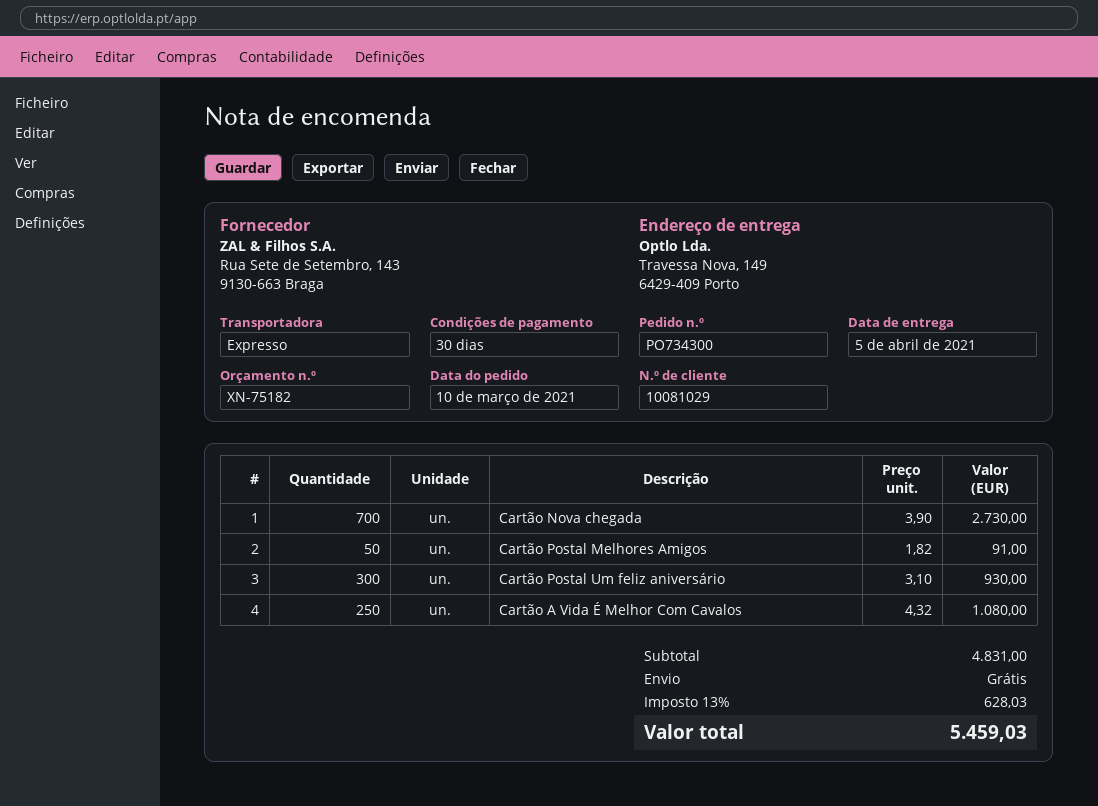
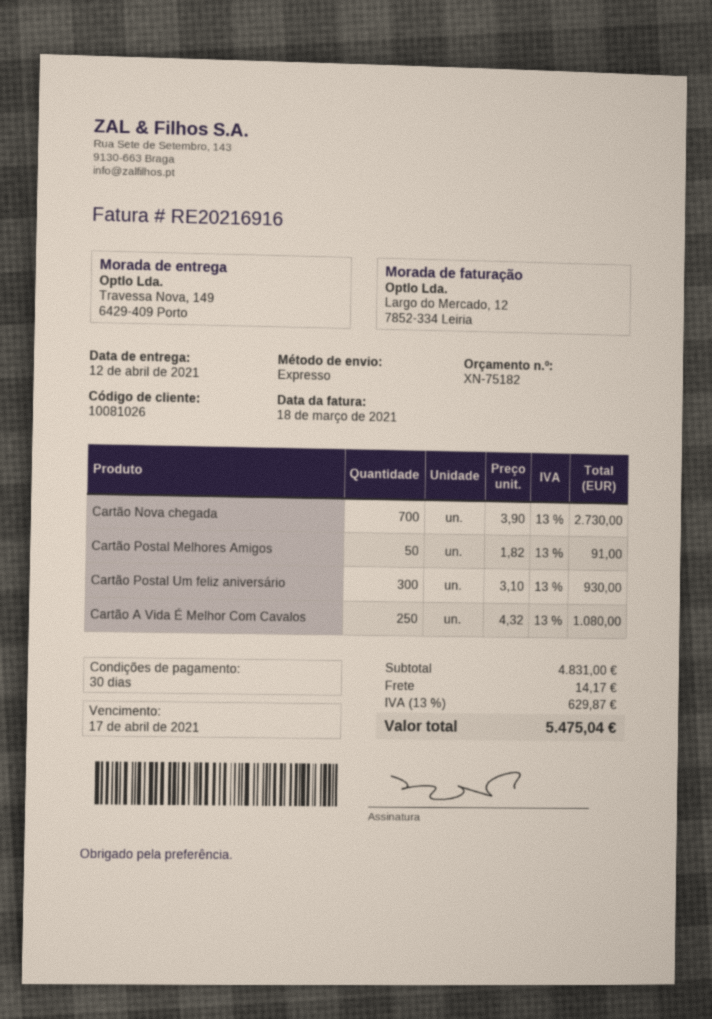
delivery date: 2021-04-05 -> 2021-04-12
customer number: 10081029 -> 10081026
shipping: 0.00 -> 14.17
tax: 13% = 628.03 -> 13% = 629.87
total: 5459.03 -> 5475.04

